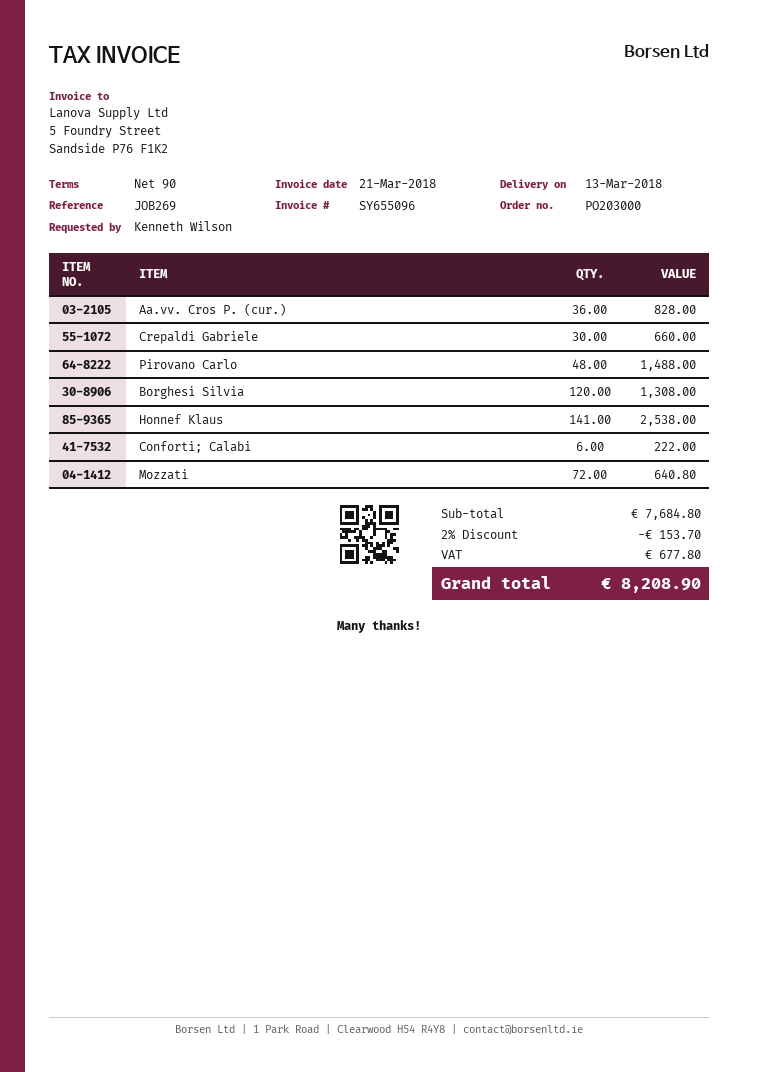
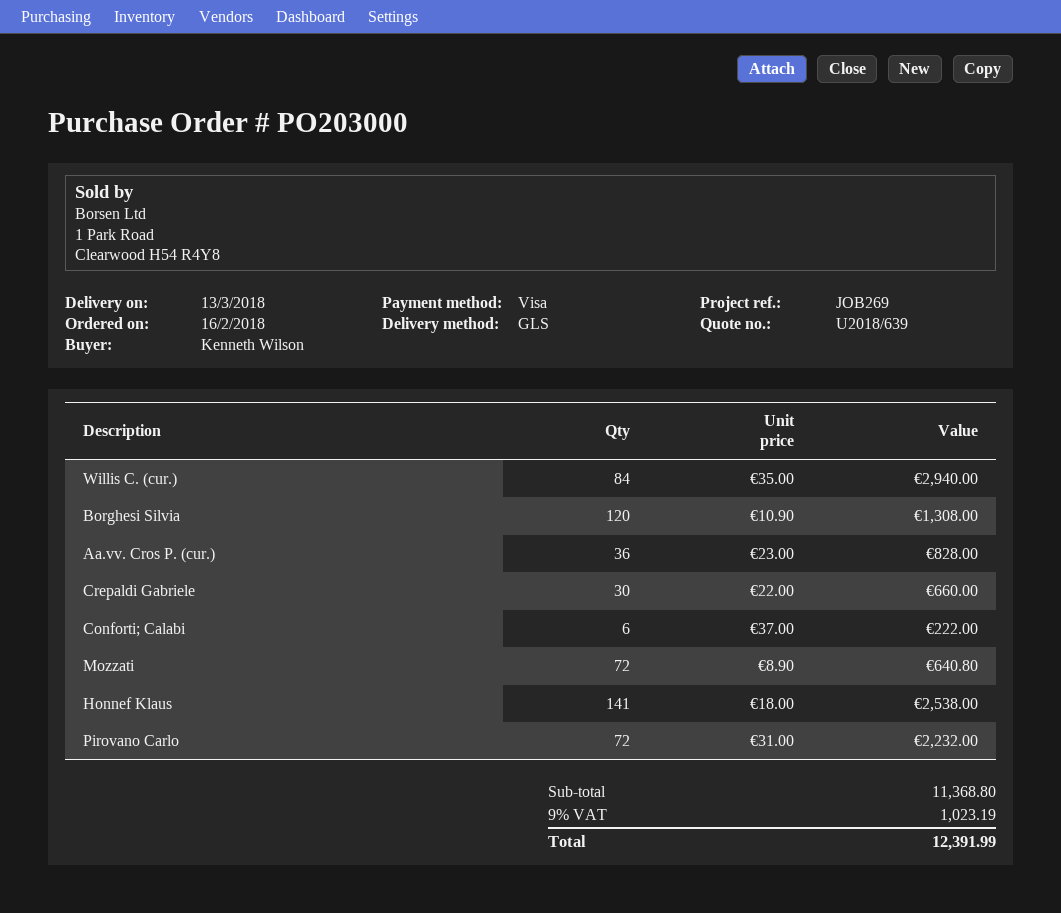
Pirovano Carlo: 48 for 1488.00 -> 72 for 2232.00
Willis C. (cur.): none -> 84 for 2940.00
subtotal: 7684.80 -> 11368.80
discount: 2% = 153.70 -> none
tax: 677.80 -> 1023.19
total: 8208.90 -> 12391.99

